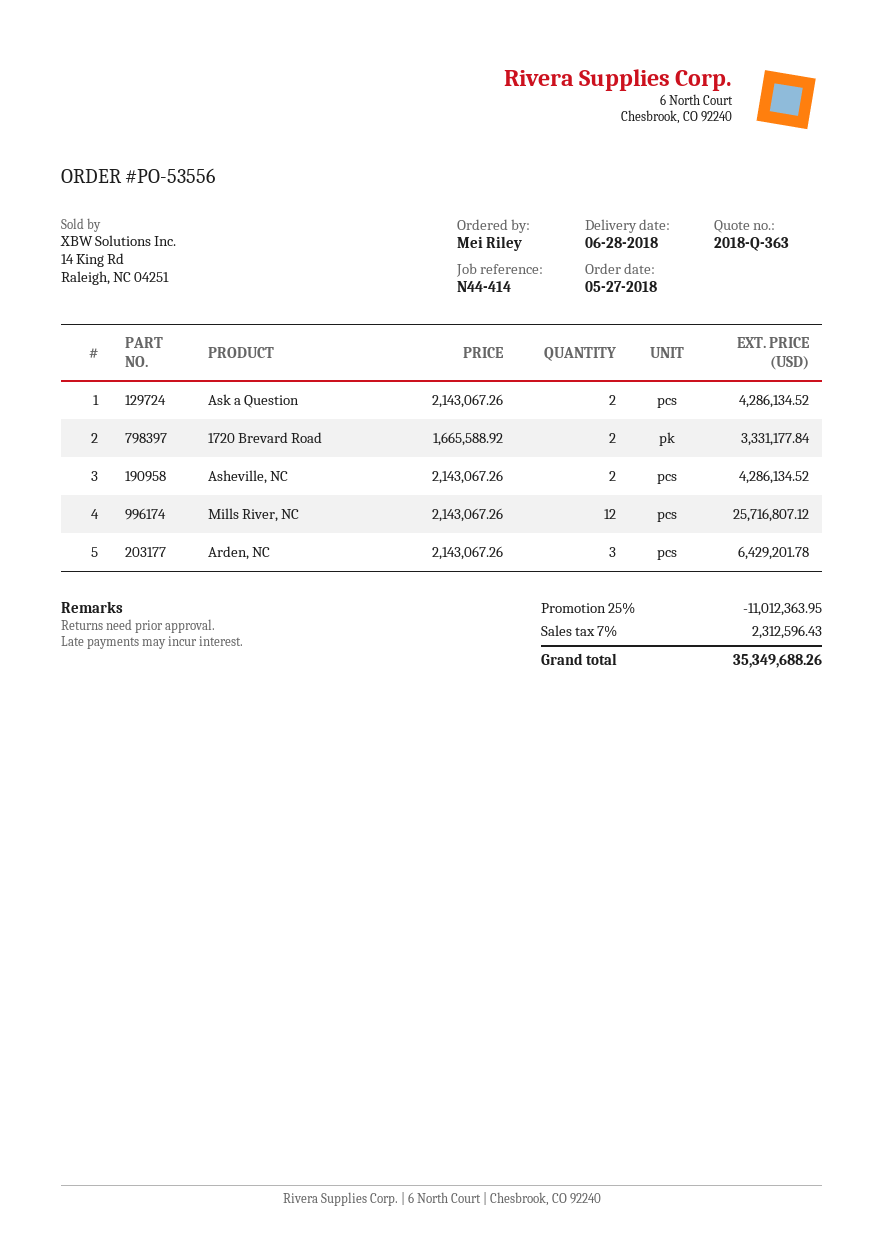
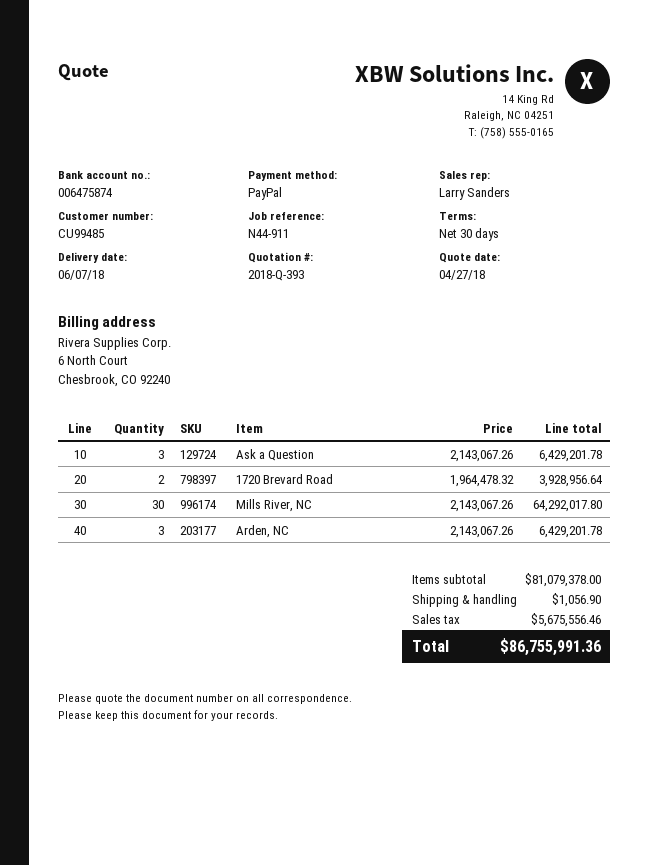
quote number: 2018-Q-363 -> 2018-Q-393
delivery date: 2018-06-28 -> 2018-06-07
reference: N44-414 -> N44-911
Ask a Question: 2 x 2143067.26 = 4286134.52 -> 3 x 2143067.26 = 6429201.78
1720 Brevard Road: 2 x 1665588.92 = 3331177.84 -> 2 x 1964478.32 = 3928956.64
Asheville, NC: 2 x 2143067.26 = 4286134.52 -> none
Mills River, NC: 12 x 2143067.26 = 25716807.12 -> 30 x 2143067.26 = 64292017.80
discount: 25% = 11012363.95 -> none
shipping: none -> 1056.90
tax: 2312596.43 -> 5675556.46
total: 35349688.26 -> 86755991.36

